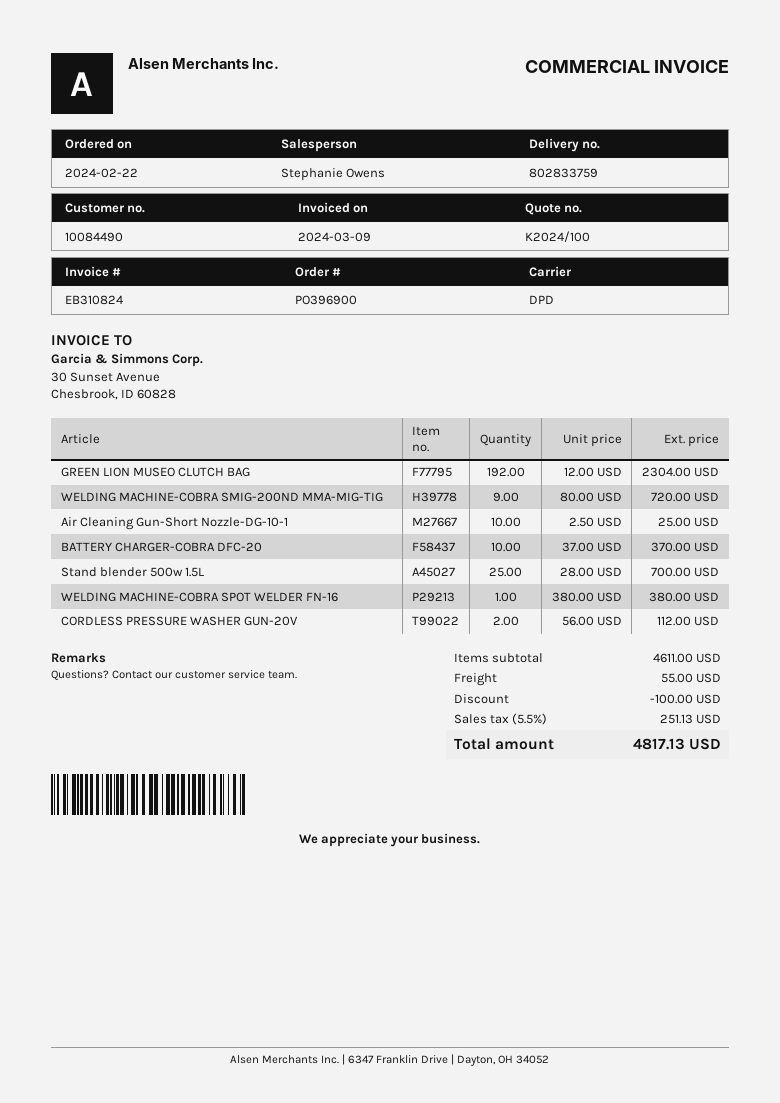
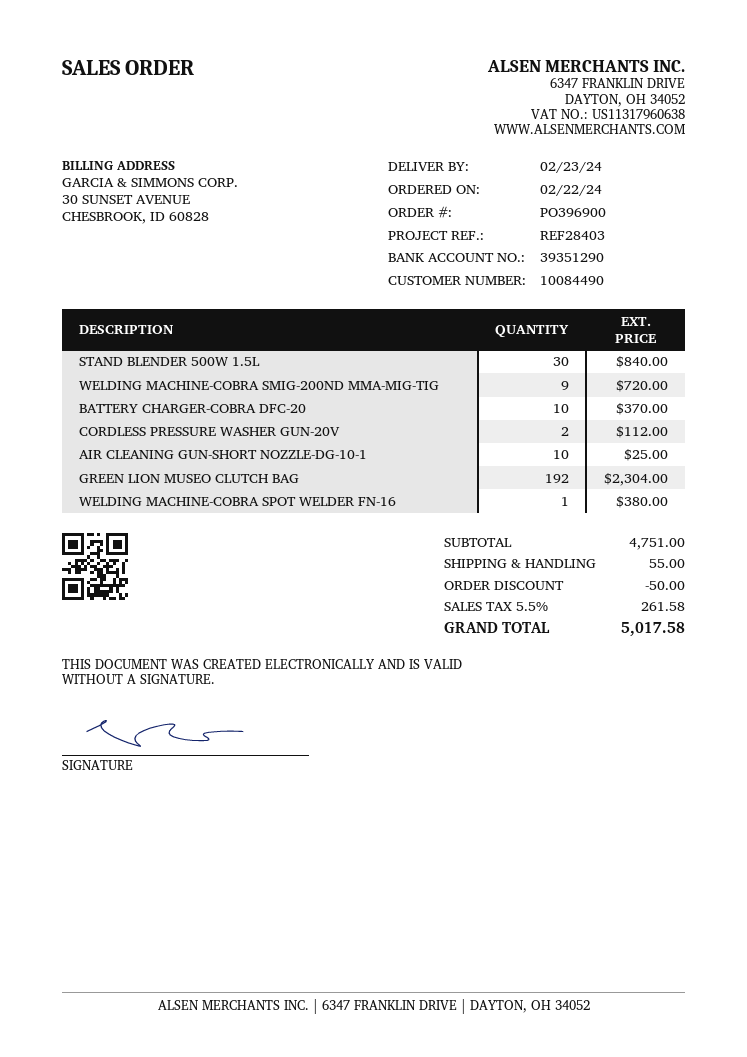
Stand blender 500w 1.5L: 25 for 700.00 -> 30 for 840.00
subtotal: 4611.00 -> 4751.00
discount: 100.00 -> 50.00
tax: 5.5% = 251.13 -> 5.5% = 261.58
total: 4817.13 -> 5017.58

